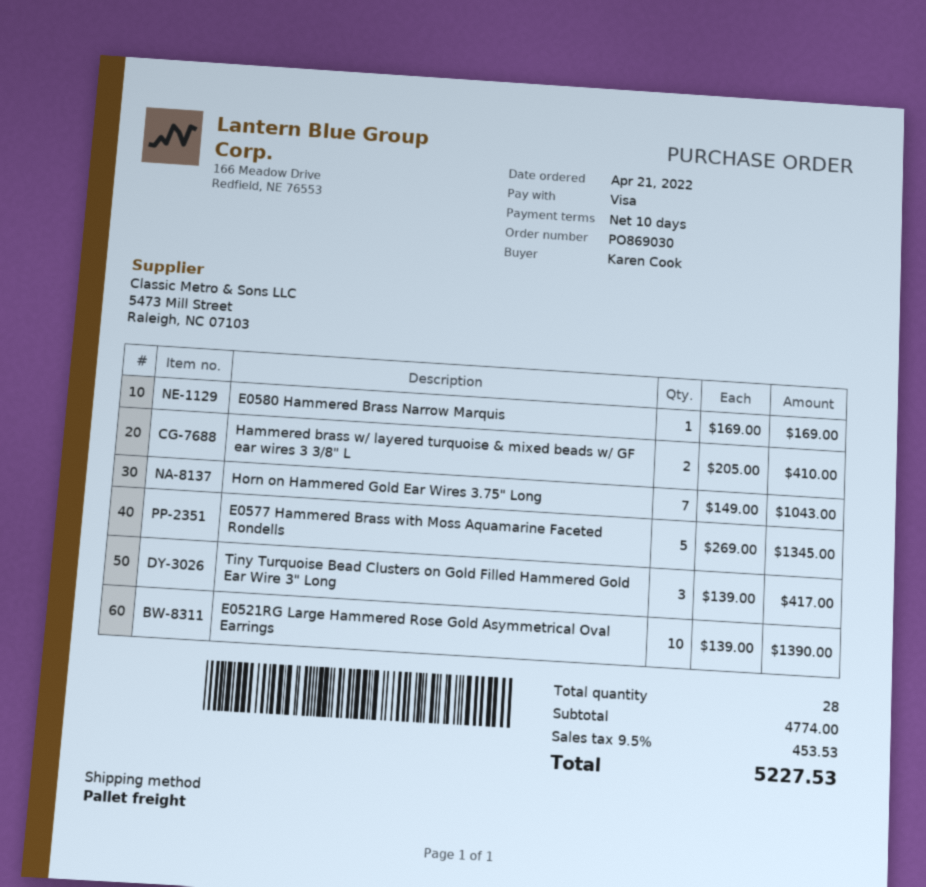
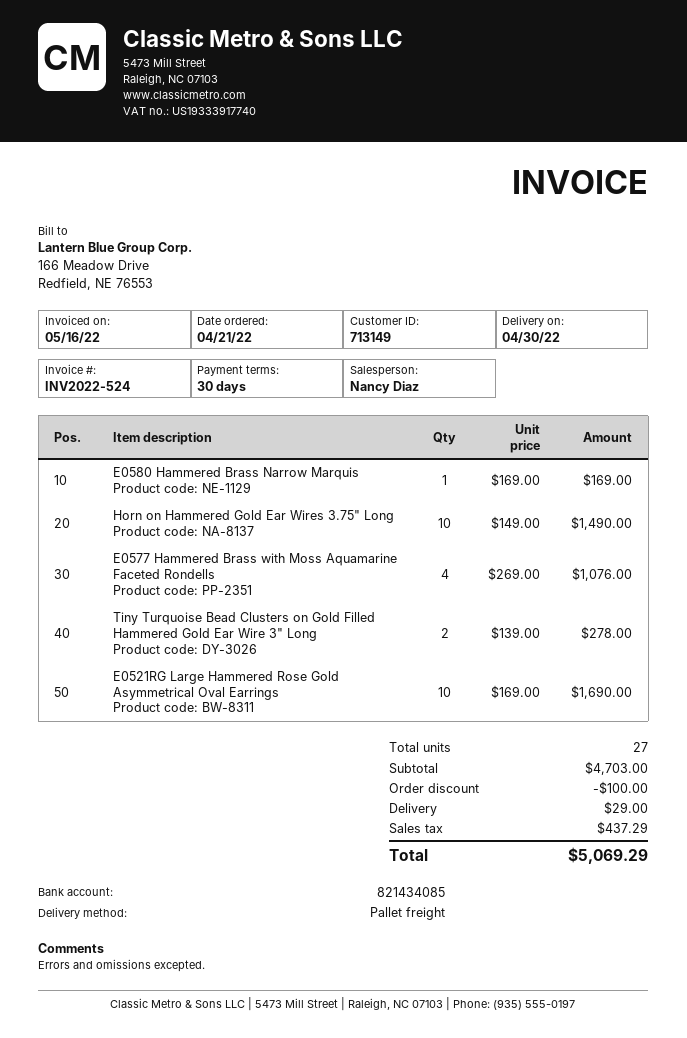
payment terms: 10 days -> 30 days
Hammered brass w/ layered turquoise & mixed beads w/ GF ear wires 3 3/8" L: 2 x 205.00 = 410.00 -> none
Horn on Hammered Gold Ear Wires 3.75" Long: 7 x 149.00 = 1043.00 -> 10 x 149.00 = 1490.00
E0577 Hammered Brass with Moss Aquamarine Faceted Rondells: 5 x 269.00 = 1345.00 -> 4 x 269.00 = 1076.00
Tiny Turquoise Bead Clusters on Gold Filled Hammered Gold Ear Wire 3" Long: 3 x 139.00 = 417.00 -> 2 x 139.00 = 278.00
E0521RG Large Hammered Rose Gold Asymmetrical Oval Earrings: 10 x 139.00 = 1390.00 -> 10 x 169.00 = 1690.00
total quantity: 28 -> 27
subtotal: 4774.00 -> 4703.00
discount: none -> 100.00
shipping: none -> 29.00
tax: 453.53 -> 437.29
total: 5227.53 -> 5069.29

